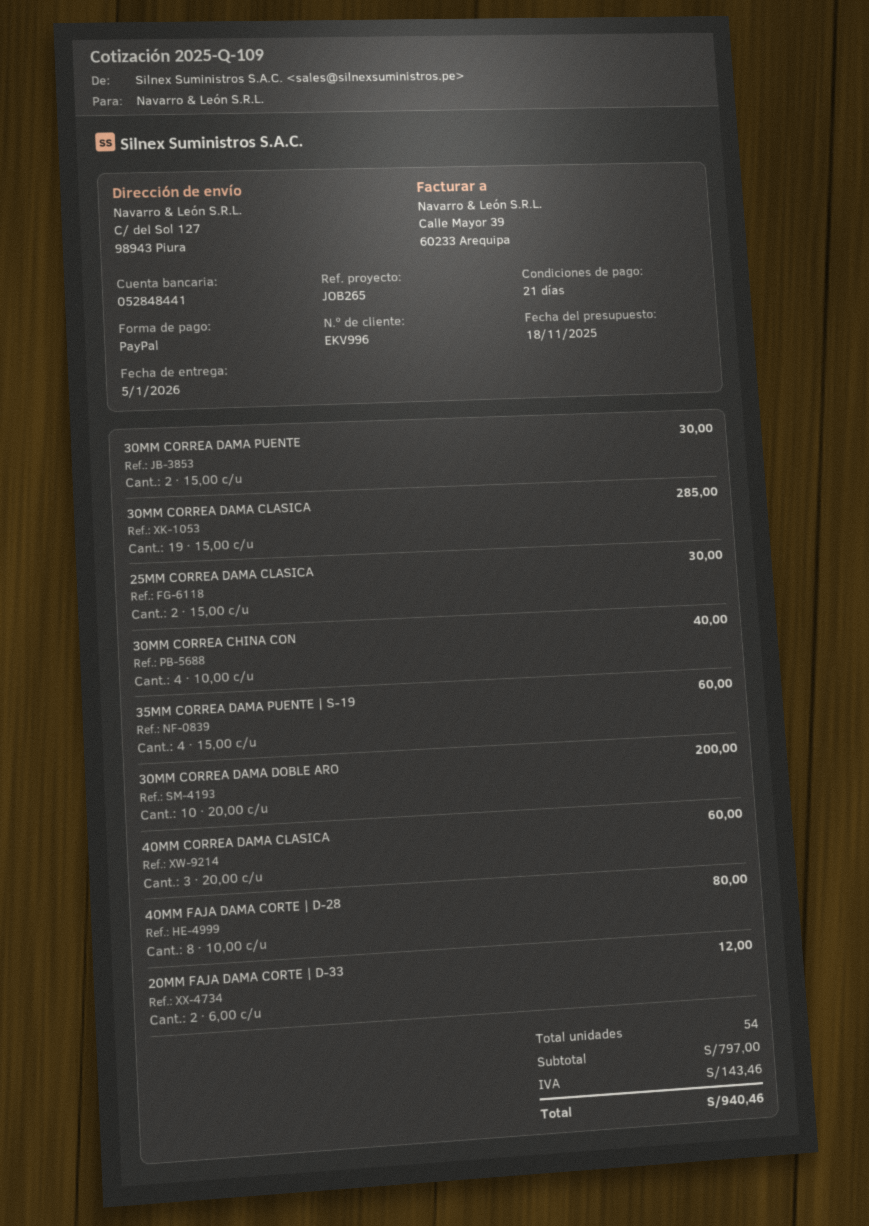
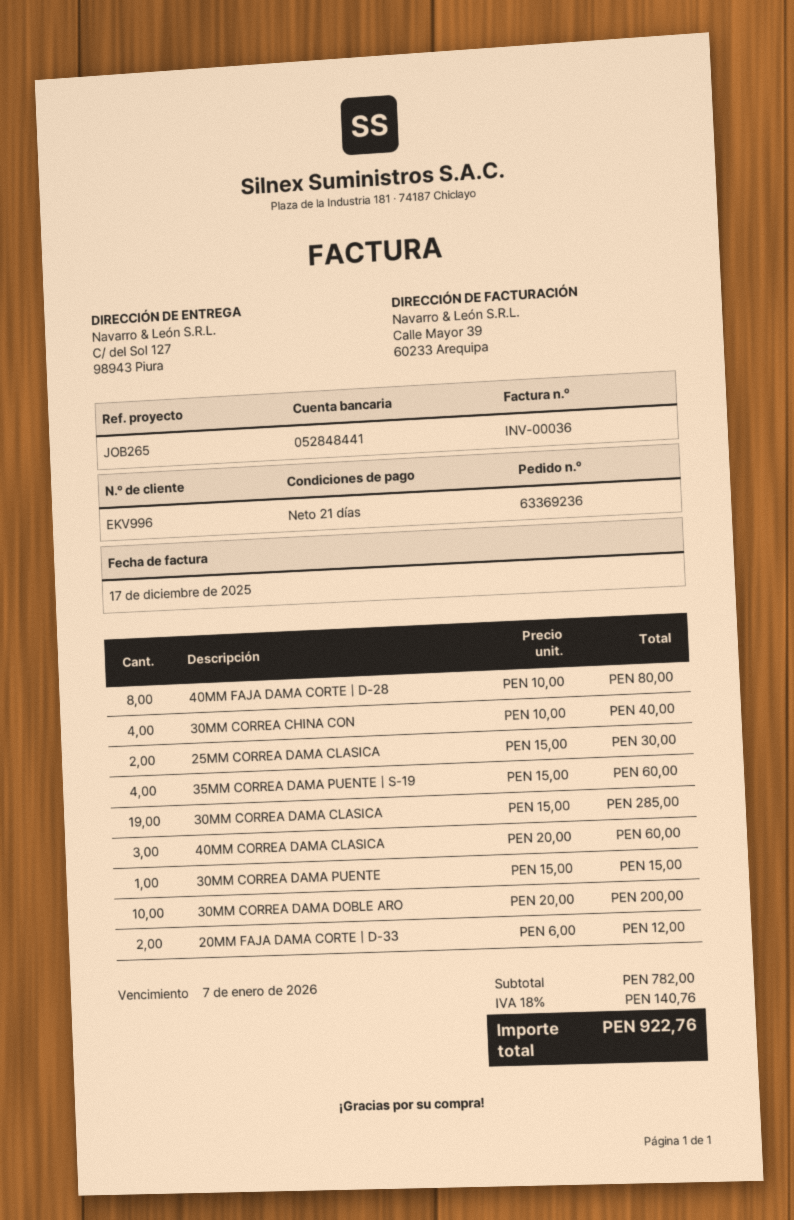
30MM CORREA DAMA PUENTE: 2 x 15.00 = 30.00 -> 1 x 15.00 = 15.00
subtotal: 797.00 -> 782.00
tax: 143.46 -> 140.76
total: 940.46 -> 922.76

